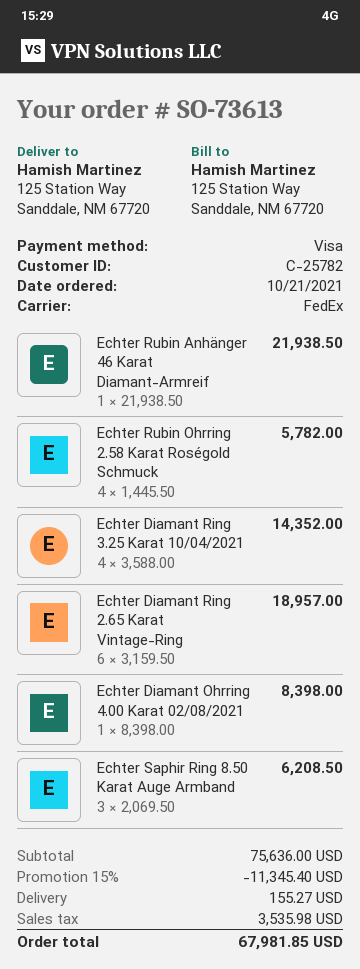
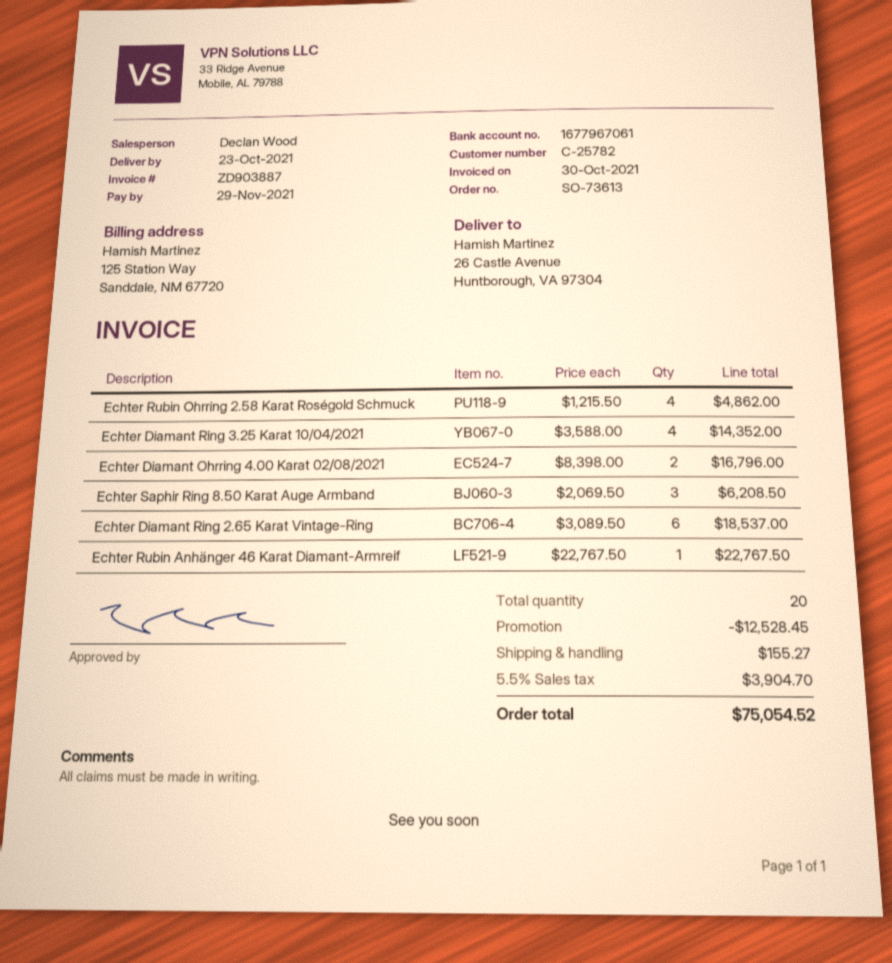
ship to: 125 Station Way, Sanddale, NM 67720 -> 26 Castle Avenue, Huntborough, VA 97304
Echter Rubin Anhänger 46 Karat Diamant-Armreif: 1 x 21938.50 = 21938.50 -> 1 x 22767.50 = 22767.50
Echter Rubin Ohrring 2.58 Karat Roségold Schmuck: 4 x 1445.50 = 5782.00 -> 4 x 1215.50 = 4862.00
Echter Diamant Ring 2.65 Karat Vintage-Ring: 6 x 3159.50 = 18957.00 -> 6 x 3089.50 = 18537.00
Echter Diamant Ohrring 4.00 Karat 02/08/2021: 1 x 8398.00 = 8398.00 -> 2 x 8398.00 = 16796.00
discount: 11345.40 -> 12528.45
tax: 3535.98 -> 3904.70
total: 67981.85 -> 75054.52

